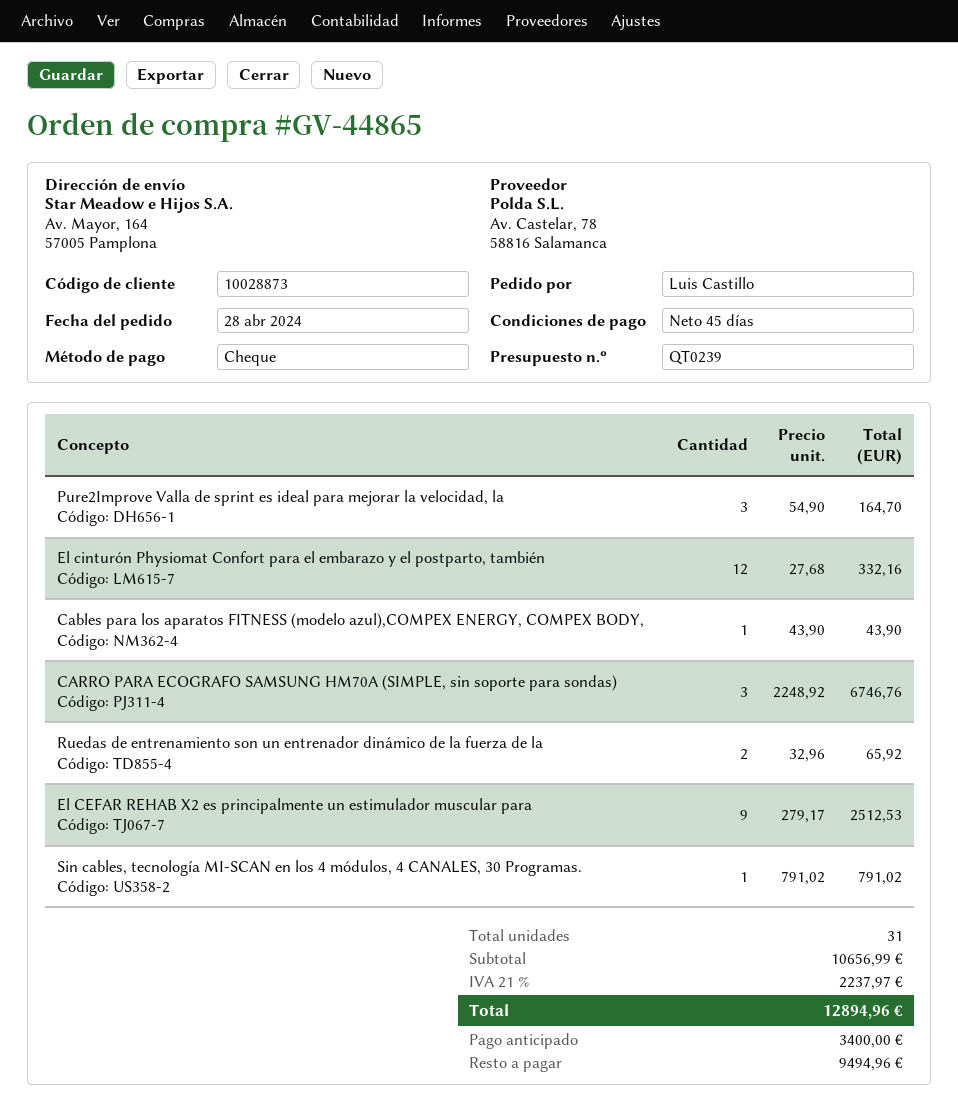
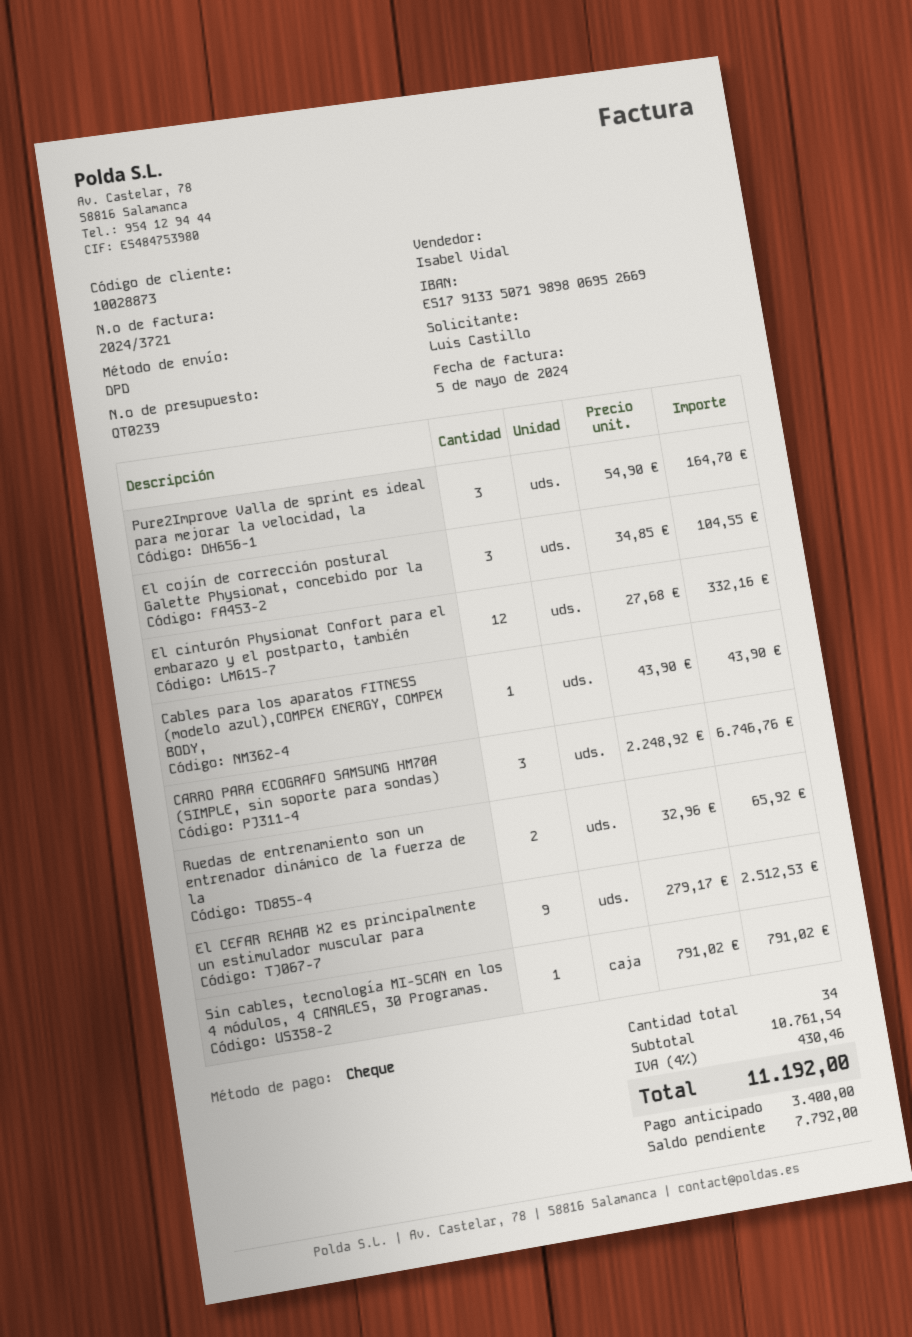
El cojín de corrección postural Galette Physiomat, concebido por la: none -> 3 x 34.85 = 104.55
total quantity: 31 -> 34
subtotal: 10656.99 -> 10761.54
tax: 21% = 2237.97 -> 4% = 430.46
total: 12894.96 -> 11192.00
balance: 9494.96 -> 7792.00

